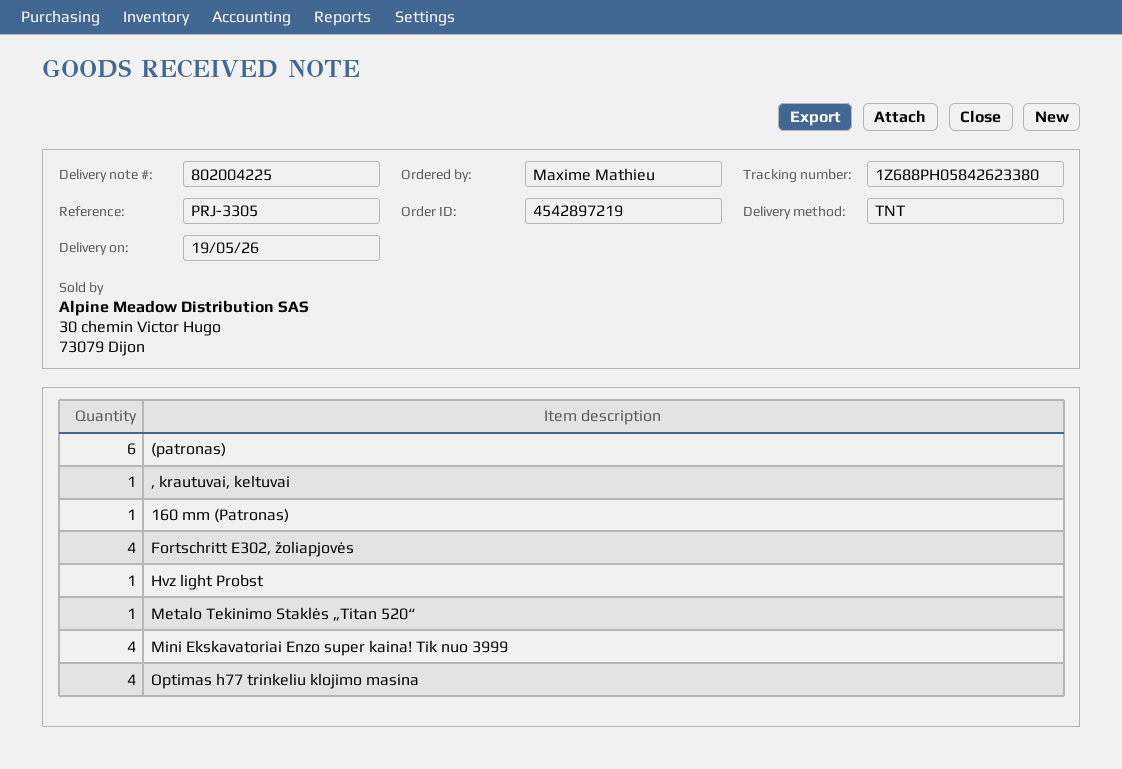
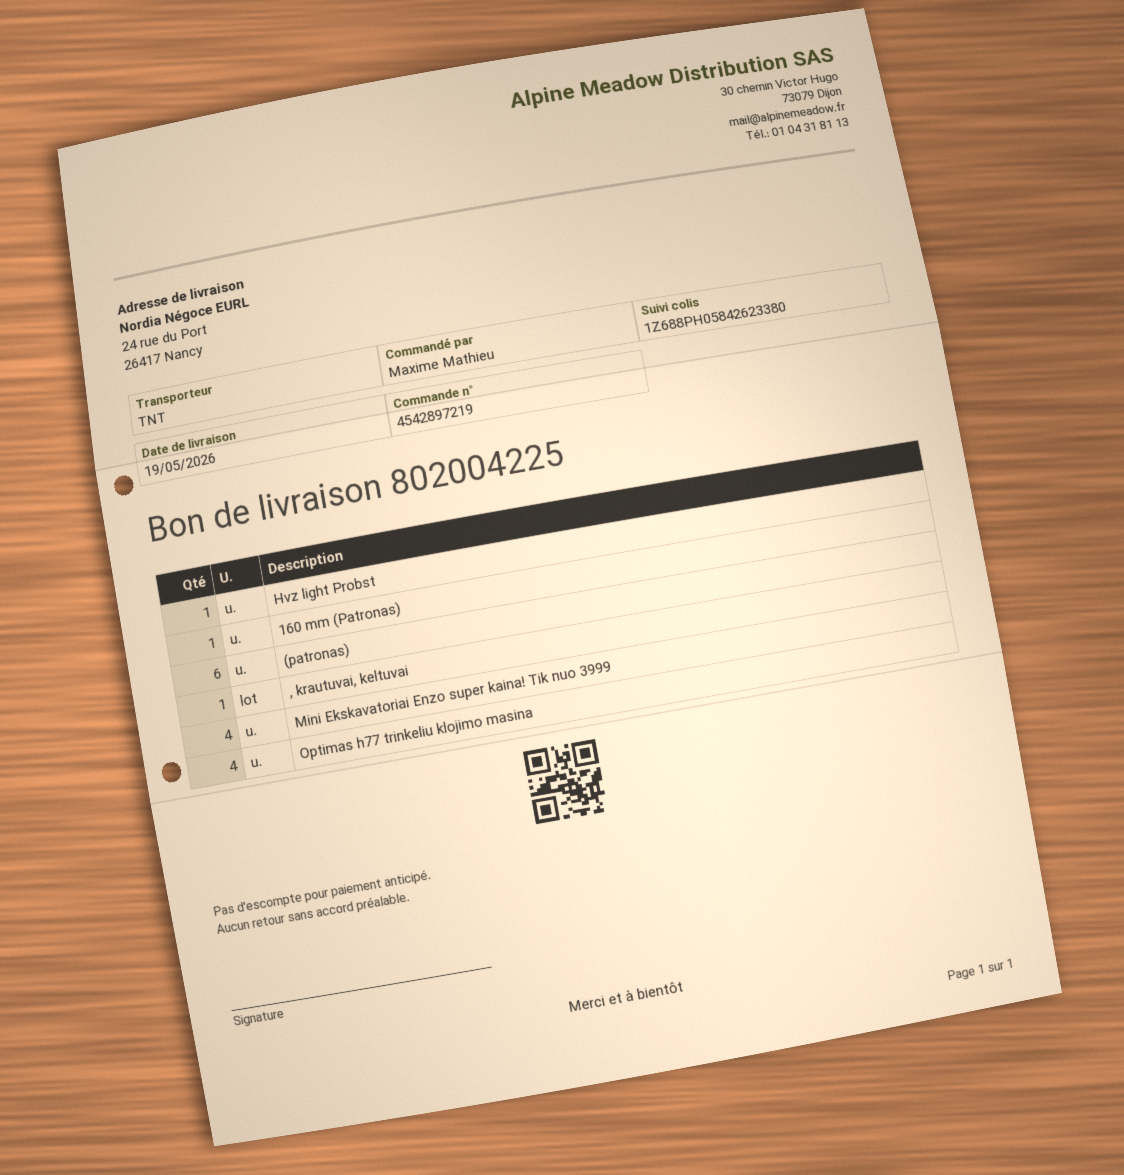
Fortschritt E302, žoliapjovės: 4 -> none
Metalo Tekinimo Staklės „Titan 520“: 1 -> none

